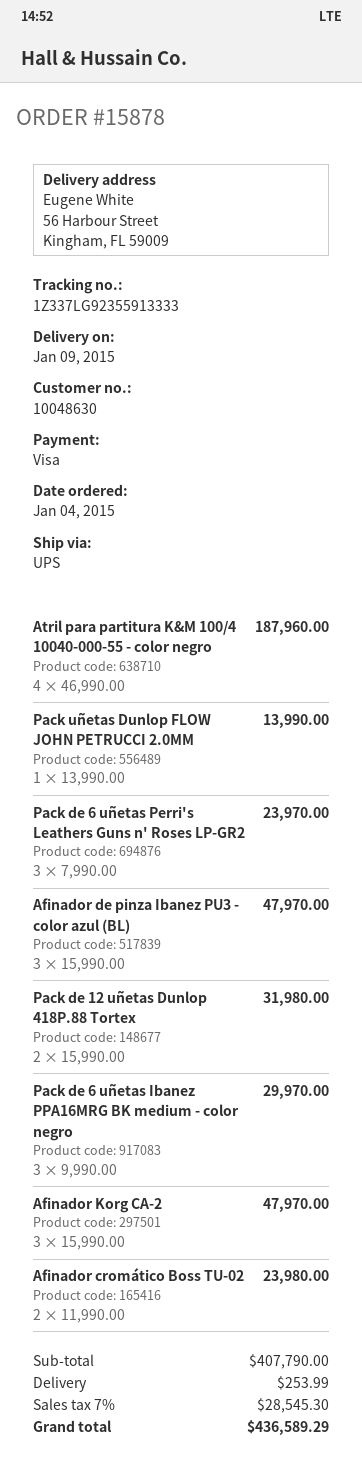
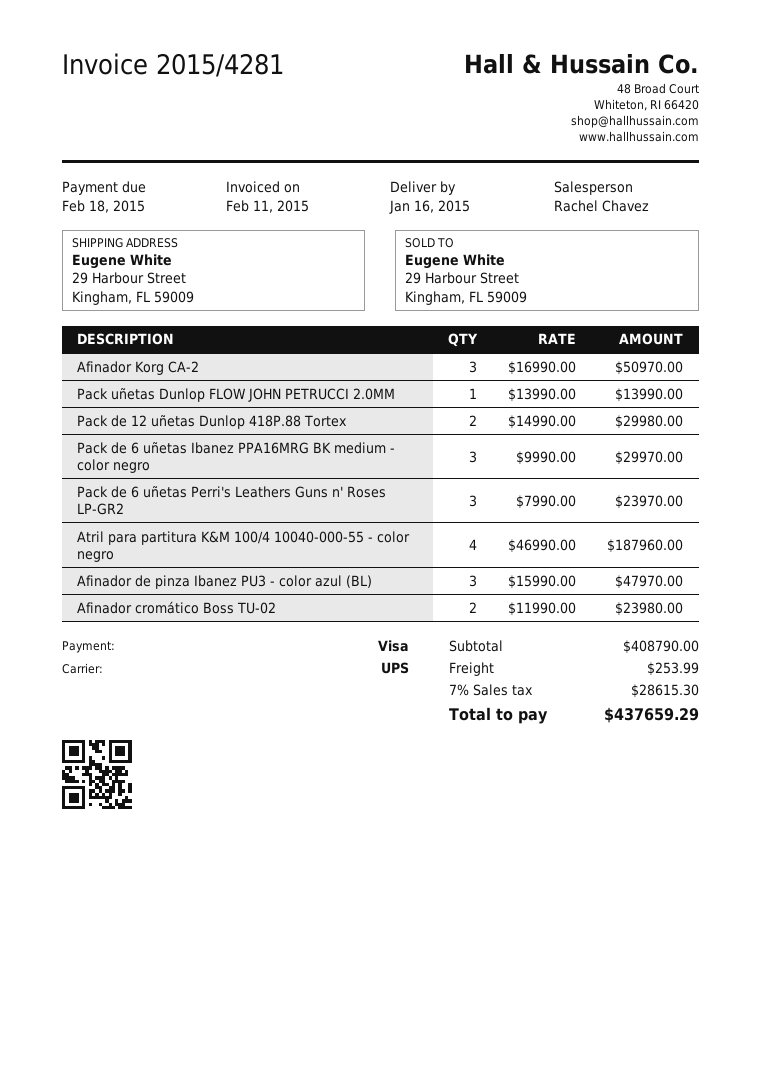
delivery date: 2015-01-09 -> 2015-01-16
ship to: 56 Harbour Street, Kingham, FL 59009 -> 29 Harbour Street, Kingham, FL 59009
Pack de 12 uñetas Dunlop 418P.88 Tortex: 2 x 15990.00 = 31980.00 -> 2 x 14990.00 = 29980.00
Afinador Korg CA-2: 3 x 15990.00 = 47970.00 -> 3 x 16990.00 = 50970.00
subtotal: 407790.00 -> 408790.00
tax: 7% = 28545.30 -> 7% = 28615.30
total: 436589.29 -> 437659.29

